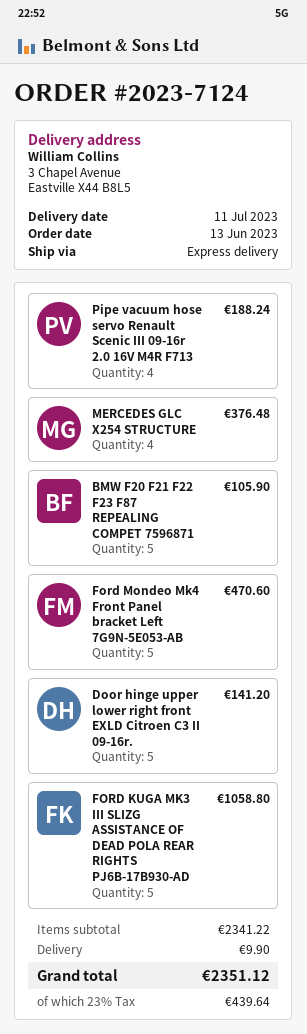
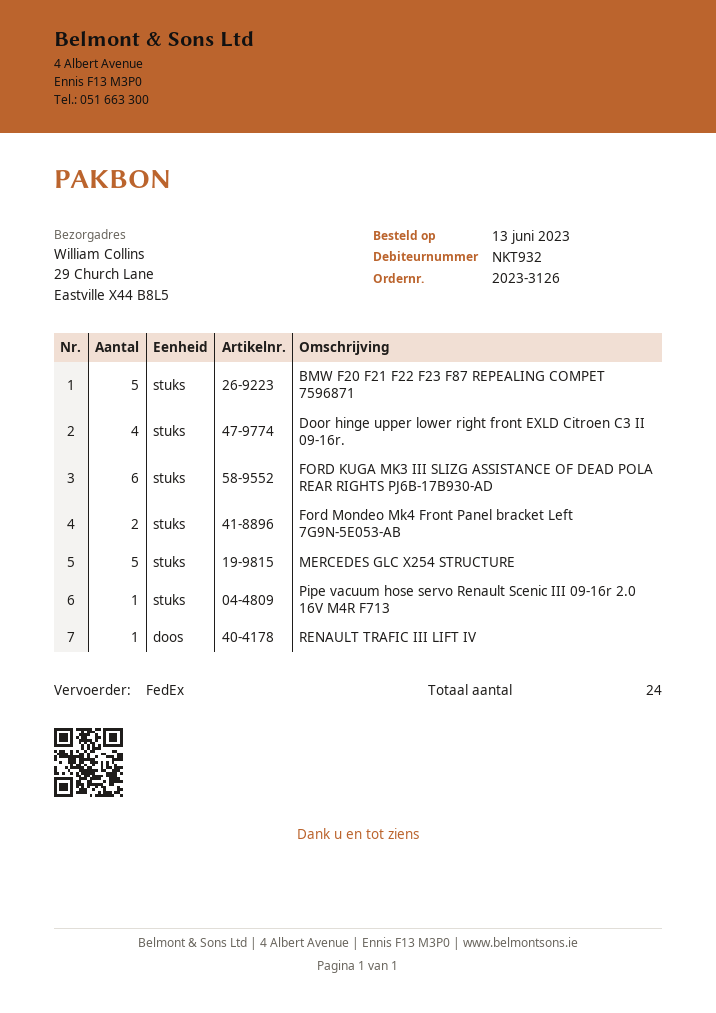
order number: 2023-7124 -> 2023-3126
shipping method: express -> FedEx
ship to: 3 Chapel Avenue, Eastville X44 B8L5 -> 29 Church Lane, Eastville X44 B8L5
Pipe vacuum hose servo Renault Scenic III 09-16r 2.0 16V M4R F713: 4 -> 1
MERCEDES GLC X254 STRUCTURE: 4 -> 5
Ford Mondeo Mk4 Front Panel bracket Left 7G9N-5E053-AB: 5 -> 2
Door hinge upper lower right front EXLD Citroen C3 II 09-16r.: 5 -> 4
FORD KUGA MK3 III SLIZG ASSISTANCE OF DEAD POLA REAR RIGHTS PJ6B-17B930-AD: 5 -> 6
RENAULT TRAFIC III LIFT IV: none -> 1

